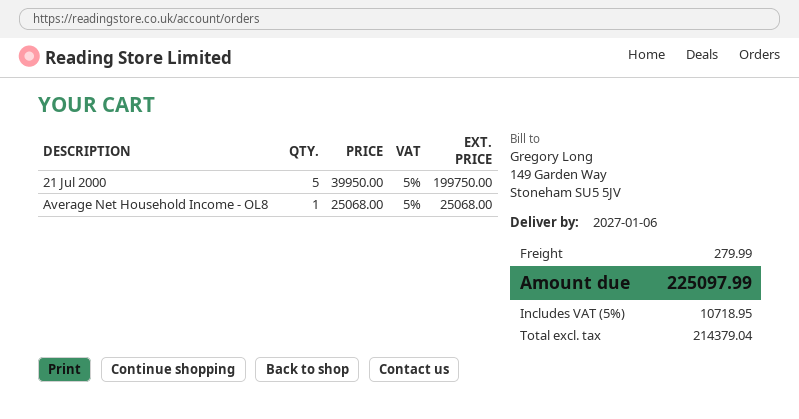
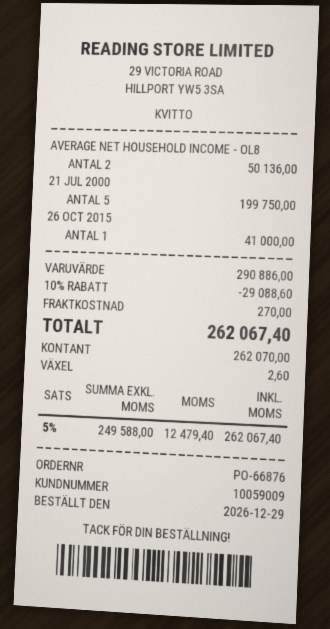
Average Net Household Income - OL8: 1 for 25068.00 -> 2 for 50136.00
26 OCT 2015: none -> 1 for 41000.00
discount: none -> 10% = 29088.60
shipping: 279.99 -> 270.00
net: 214379.04 -> 249588.00
tax: 5% = 10718.95 -> 5% = 12479.40
total: 225097.99 -> 262067.40

